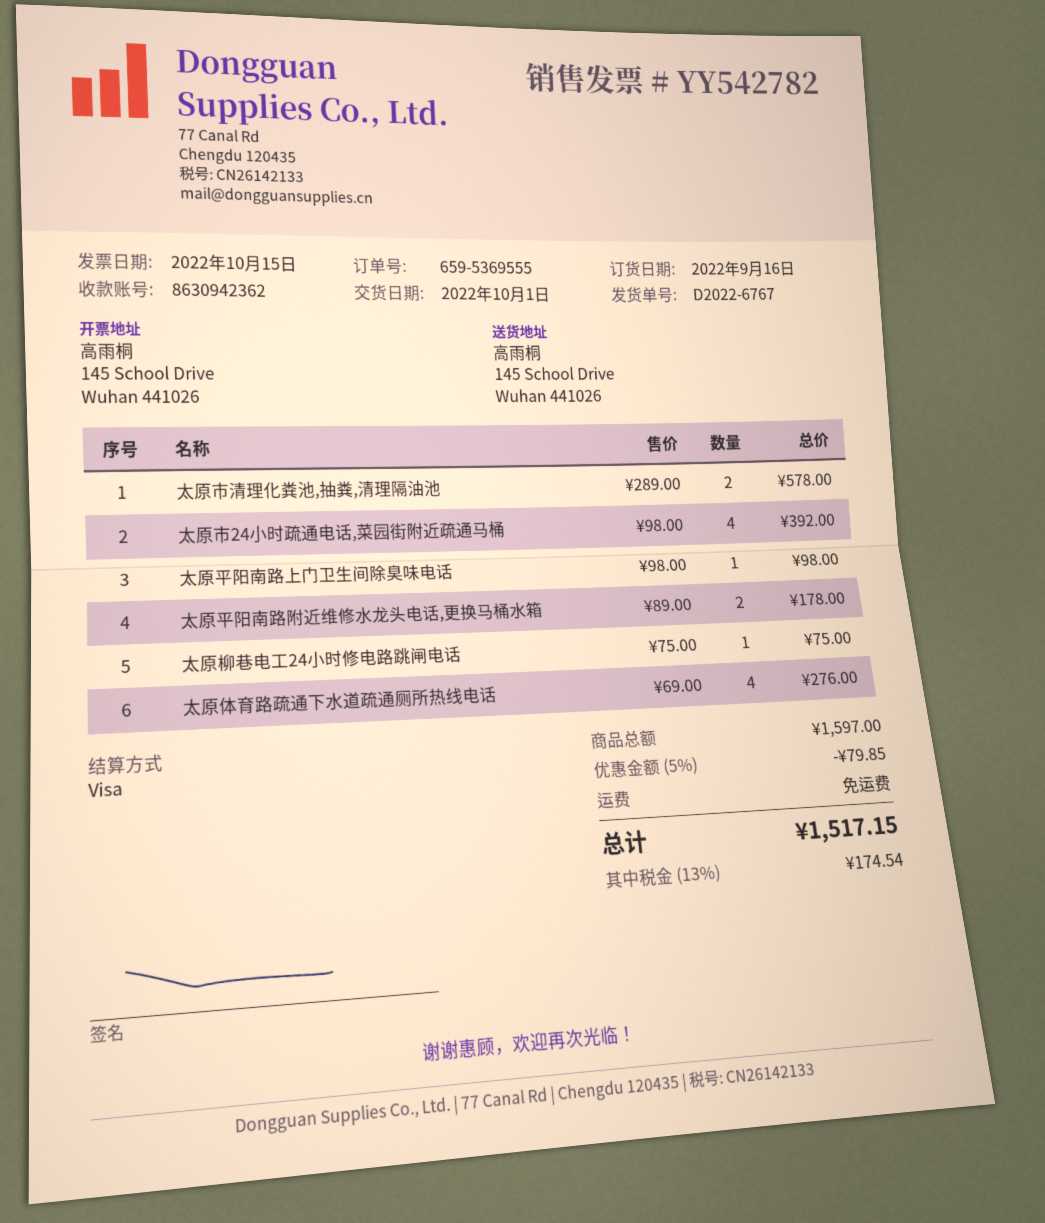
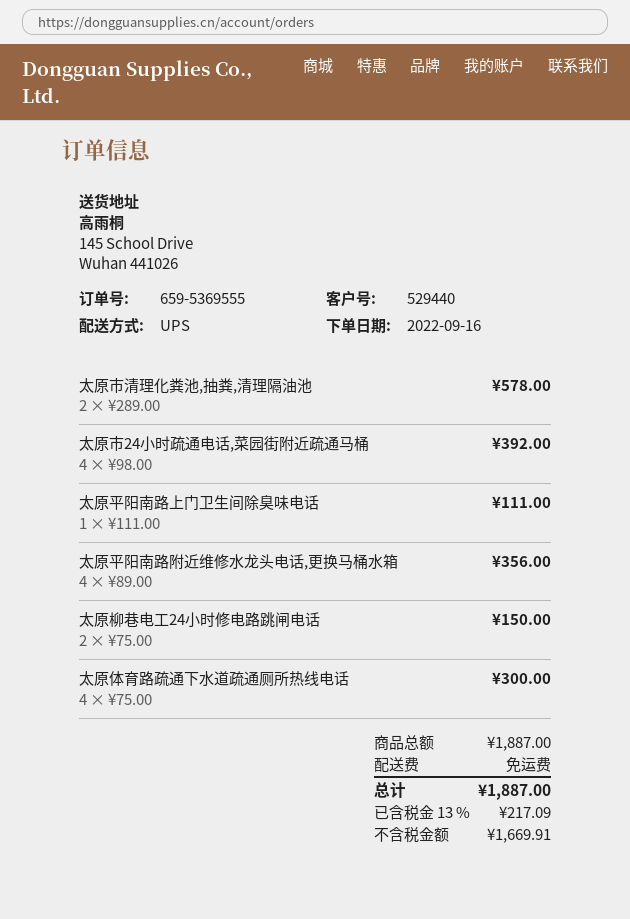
太原平阳南路上门卫生间除臭味电话: 1 x 98.00 = 98.00 -> 1 x 111.00 = 111.00
太原平阳南路附近维修水龙头电话,更换马桶水箱: 2 x 89.00 = 178.00 -> 4 x 89.00 = 356.00
太原柳巷电工24小时修电路跳闸电话: 1 x 75.00 = 75.00 -> 2 x 75.00 = 150.00
太原体育路疏通下水道疏通厕所热线电话: 4 x 69.00 = 276.00 -> 4 x 75.00 = 300.00
subtotal: 1597.00 -> 1887.00
discount: 5% = 79.85 -> none
tax: 13% = 174.54 -> 13% = 217.09
total: 1517.15 -> 1887.00

